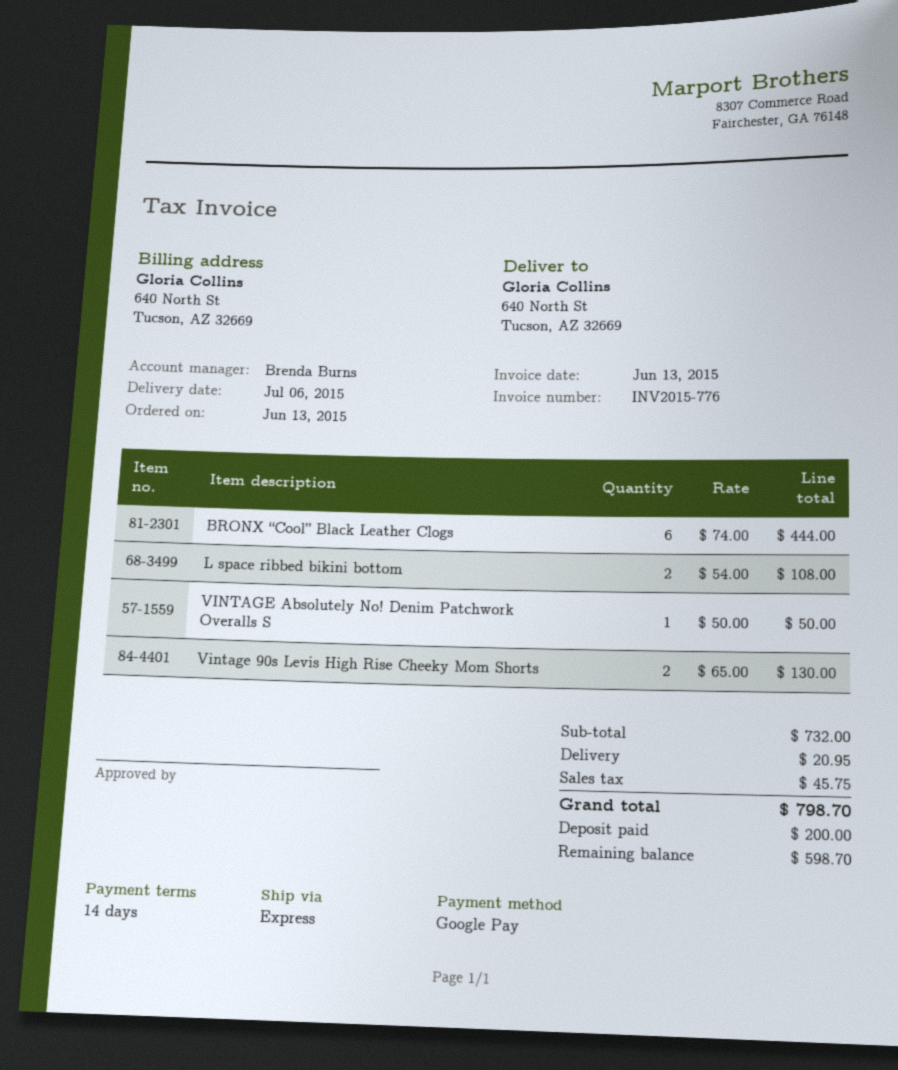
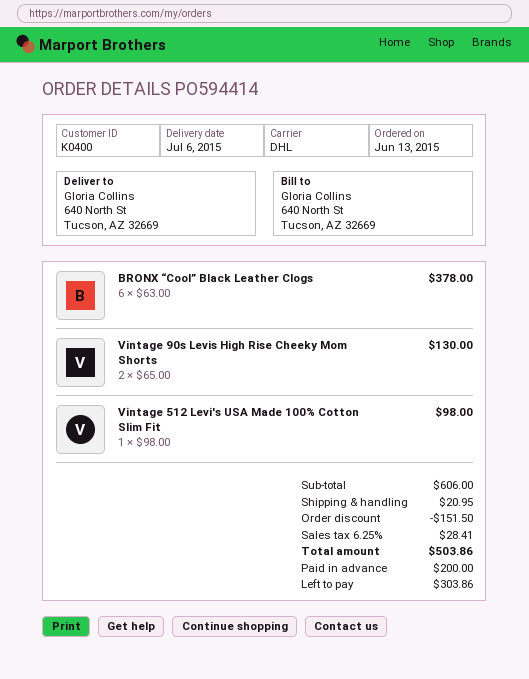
shipping method: express -> DHL
BRONX “Cool” Black Leather Clogs: 6 x 74.00 = 444.00 -> 6 x 63.00 = 378.00
L space ribbed bikini bottom: 2 x 54.00 = 108.00 -> none
VINTAGE Absolutely No! Denim Patchwork Overalls S: 1 x 50.00 = 50.00 -> none
Vintage 512 Levi's USA Made 100% Cotton Slim Fit: none -> 1 x 98.00 = 98.00
subtotal: 732.00 -> 606.00
discount: none -> 151.50
tax: 45.75 -> 28.41
total: 798.70 -> 503.86
balance: 598.70 -> 303.86

